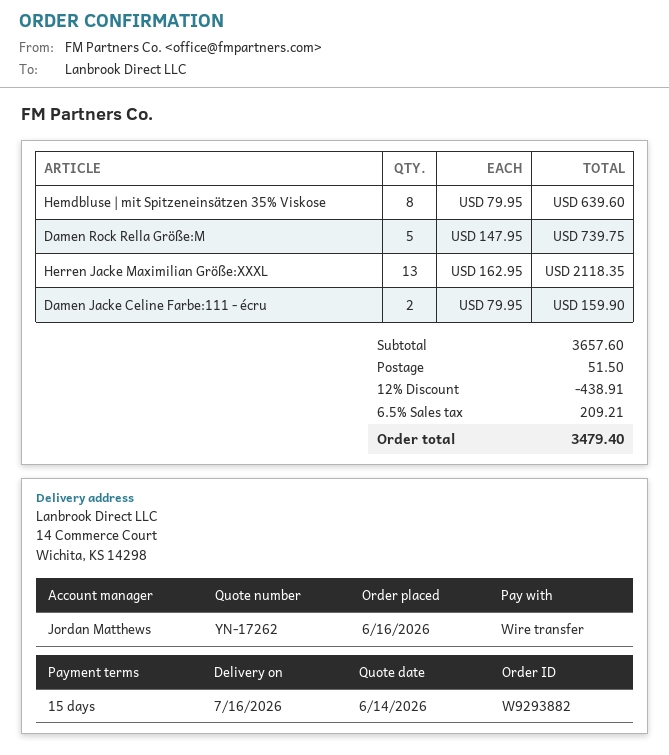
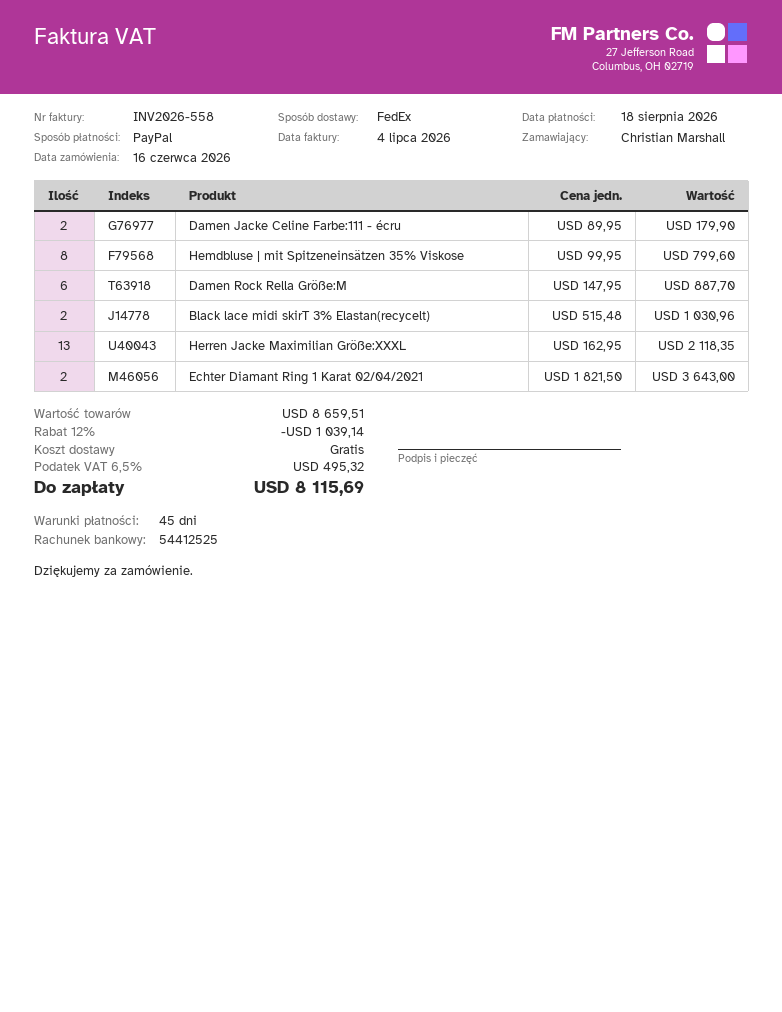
payment terms: 15 days -> 45 days
payment method: bank transfer -> PayPal
Hemdbluse | mit Spitzeneinsätzen 35% Viskose: 8 x 79.95 = 639.60 -> 8 x 99.95 = 799.60
Damen Rock Rella Größe:M: 5 x 147.95 = 739.75 -> 6 x 147.95 = 887.70
Damen Jacke Celine Farbe:111 - écru: 2 x 79.95 = 159.90 -> 2 x 89.95 = 179.90
Black lace midi skirT 3% Elastan(recycelt): none -> 2 x 515.48 = 1030.96
Echter Diamant Ring 1 Karat 02/04/2021: none -> 2 x 1821.50 = 3643.00
subtotal: 3657.60 -> 8659.51
discount: 12% = 438.91 -> 12% = 1039.14
shipping: 51.50 -> 0.00
tax: 6.5% = 209.21 -> 6.5% = 495.32
total: 3479.40 -> 8115.69

